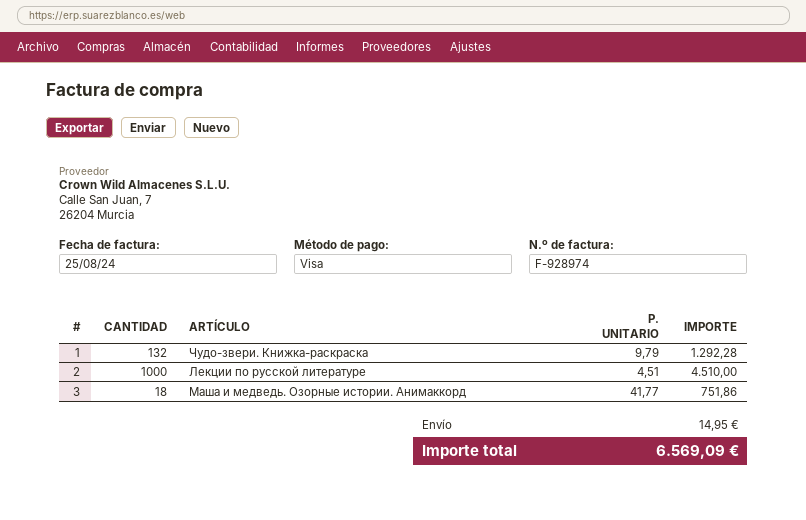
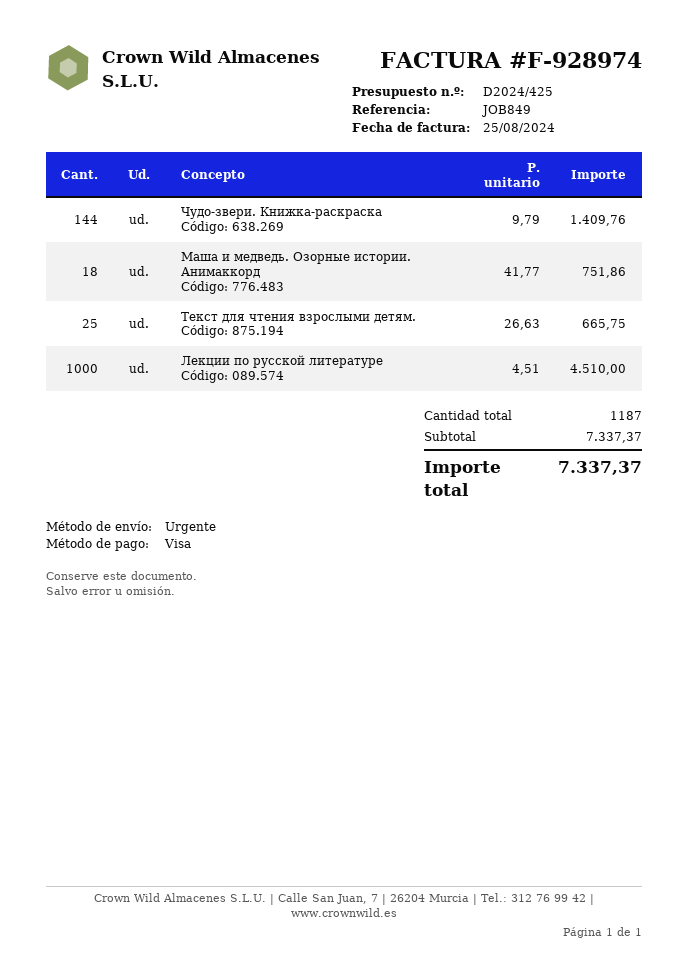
Чудо-звери. Книжка-раскраска: 132 x 9.79 = 1292.28 -> 144 x 9.79 = 1409.76
Текст для чтения взрослыми детям.: none -> 25 x 26.63 = 665.75
shipping: 14.95 -> none
total: 6569.09 -> 7337.37

